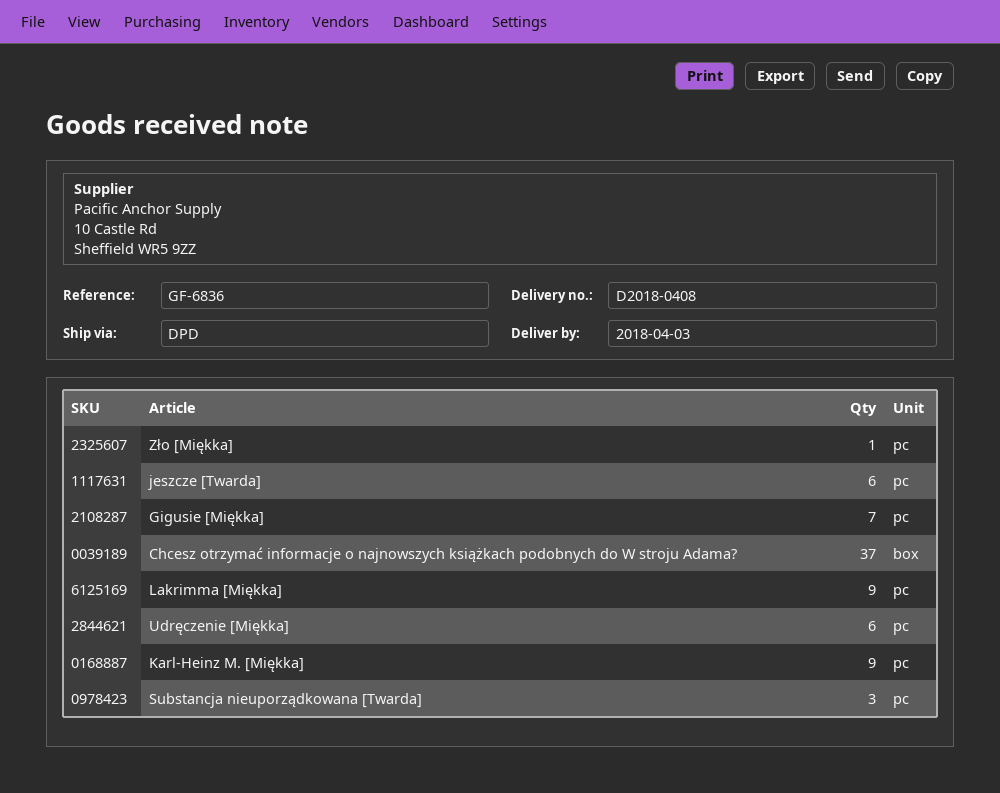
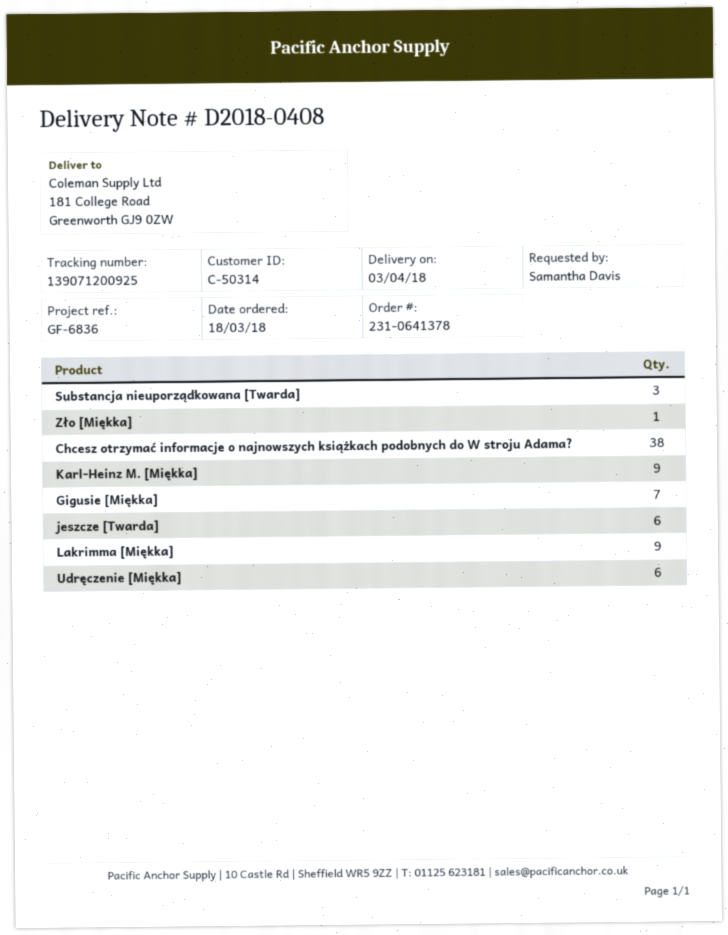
Chcesz otrzymać informacje o najnowszych książkach podobnych do W stroju Adama?: 37 -> 38

